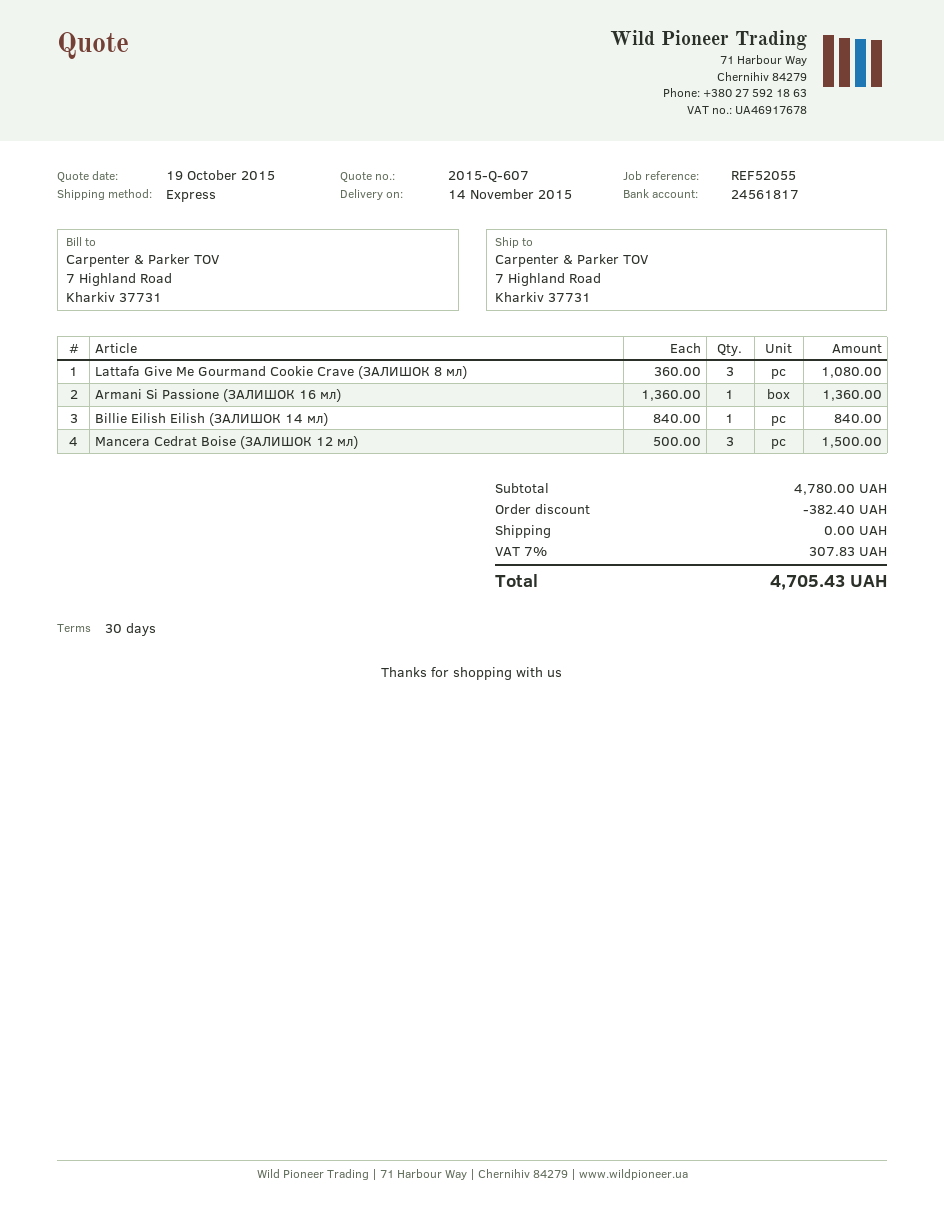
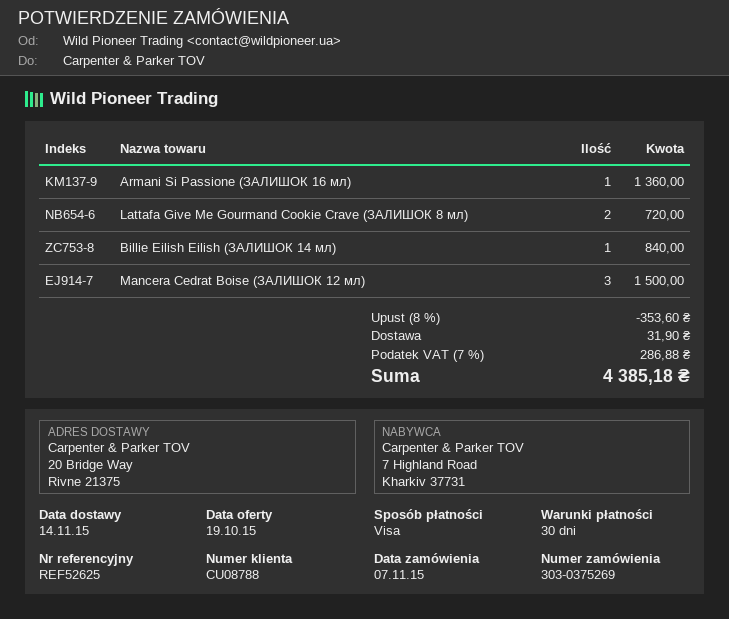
reference: REF52055 -> REF52625
ship to: 7 Highland Road, Kharkiv 37731 -> 20 Bridge Way, Rivne 21375
Lattafa Give Me Gourmand Cookie Crave (ЗАЛИШОК 8 мл): 3 for 1080.00 -> 2 for 720.00
discount: 382.40 -> 353.60
shipping: 0.00 -> 31.90
tax: 7% = 307.83 -> 7% = 286.88
total: 4705.43 -> 4385.18

